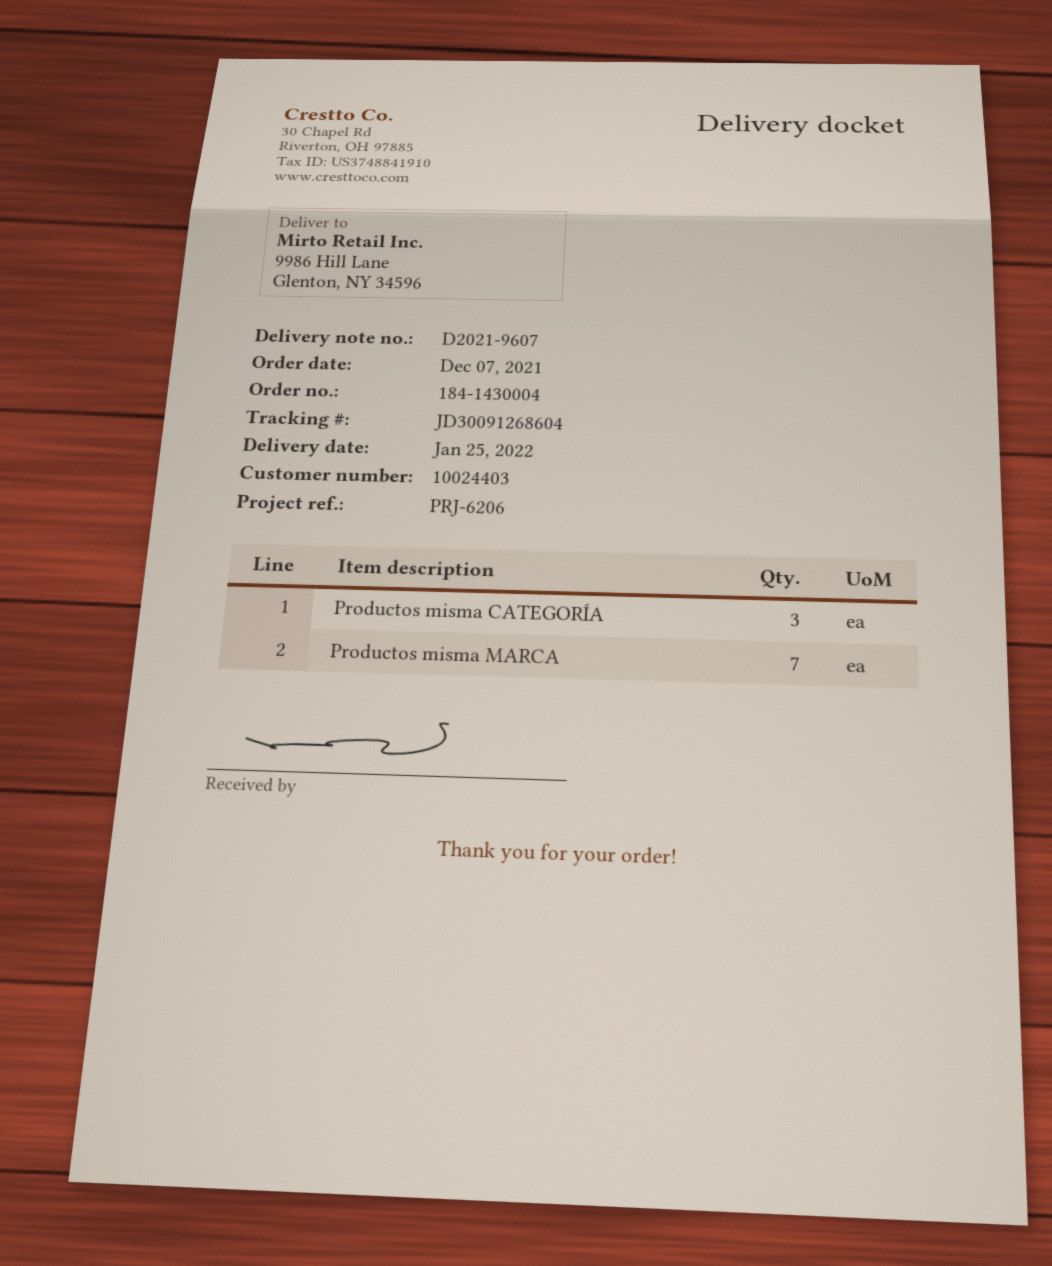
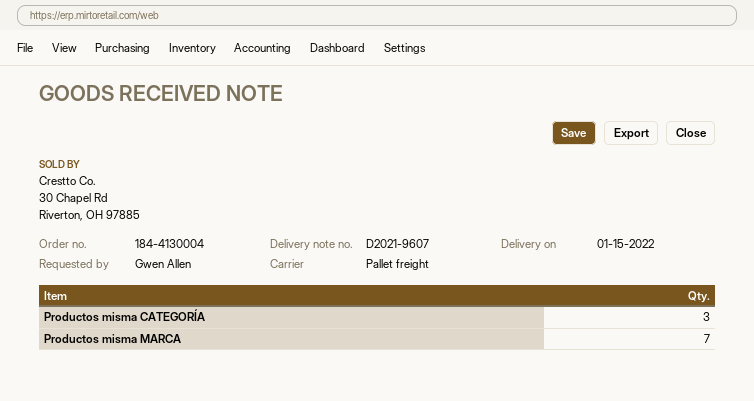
order number: 184-1430004 -> 184-4130004
delivery date: 2022-01-25 -> 2022-01-15

